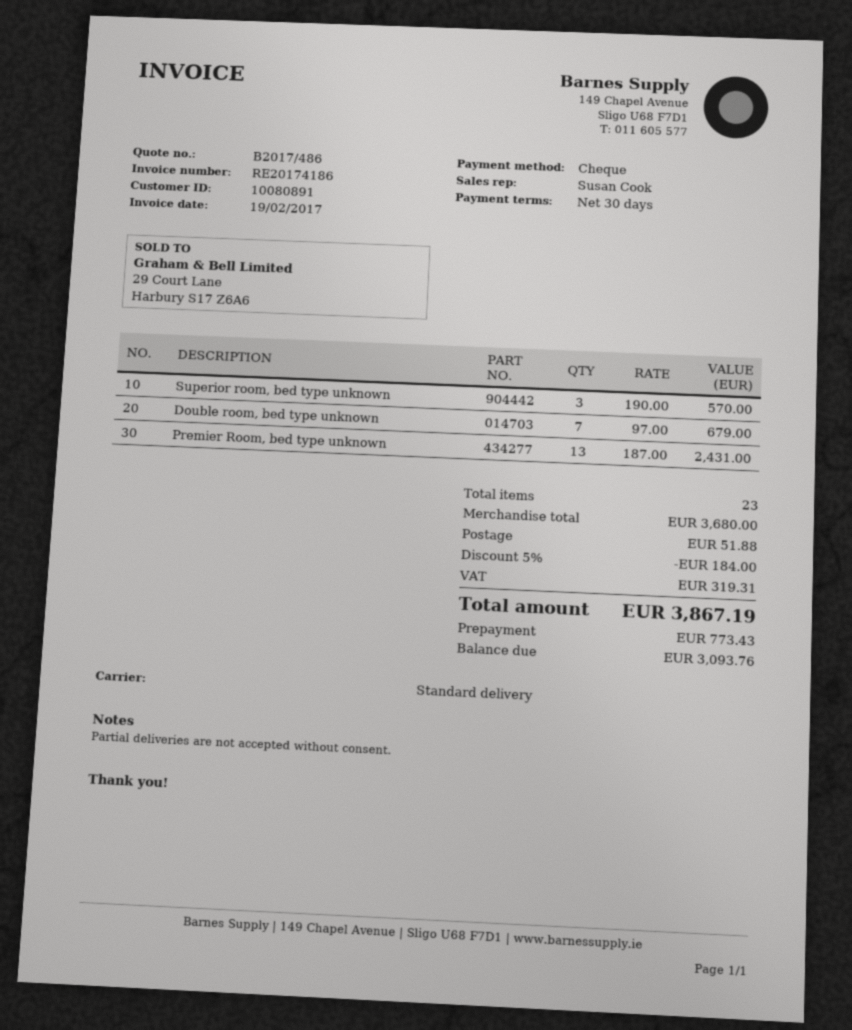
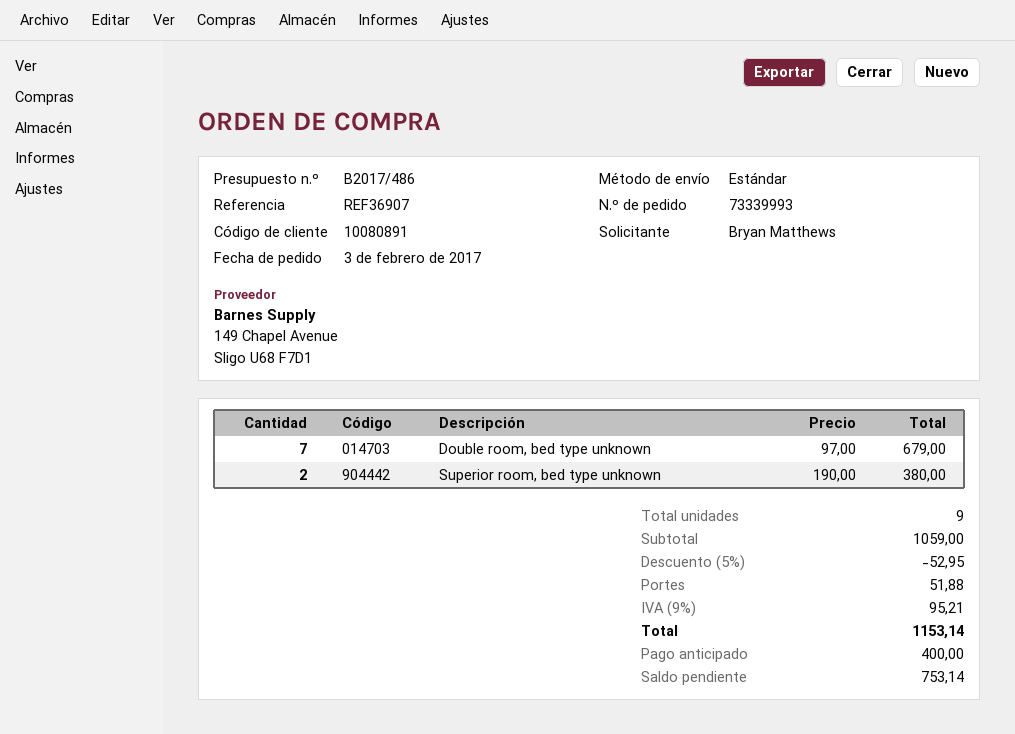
Superior room, bed type unknown: 3 x 190.00 = 570.00 -> 2 x 190.00 = 380.00
Premier Room, bed type unknown: 13 x 187.00 = 2431.00 -> none
total quantity: 23 -> 9
subtotal: 3680.00 -> 1059.00
discount: 5% = 184.00 -> 5% = 52.95
tax: 319.31 -> 95.21
total: 3867.19 -> 1153.14
deposit: 773.43 -> 400.00
balance: 3093.76 -> 753.14

